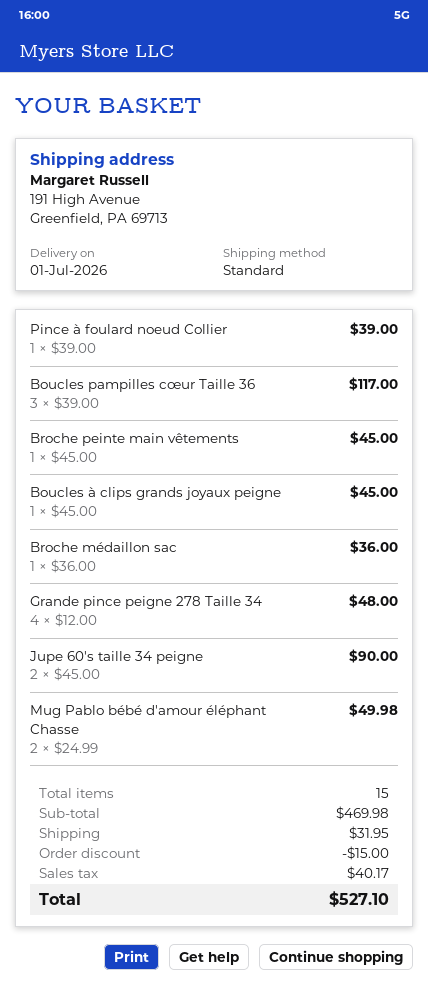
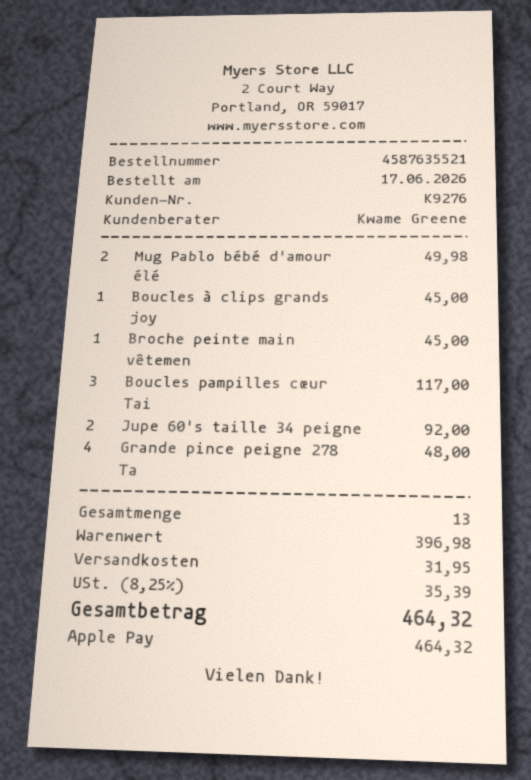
Pince à foulard noeud Collier: 1 for 39.00 -> none
Broche médaillon sac: 1 for 36.00 -> none
Jupe 60's taille 34 peigne: 2 for 90.00 -> 2 for 92.00
total quantity: 15 -> 13
subtotal: 469.98 -> 396.98
discount: 15.00 -> none
tax: 40.17 -> 35.39
total: 527.10 -> 464.32

